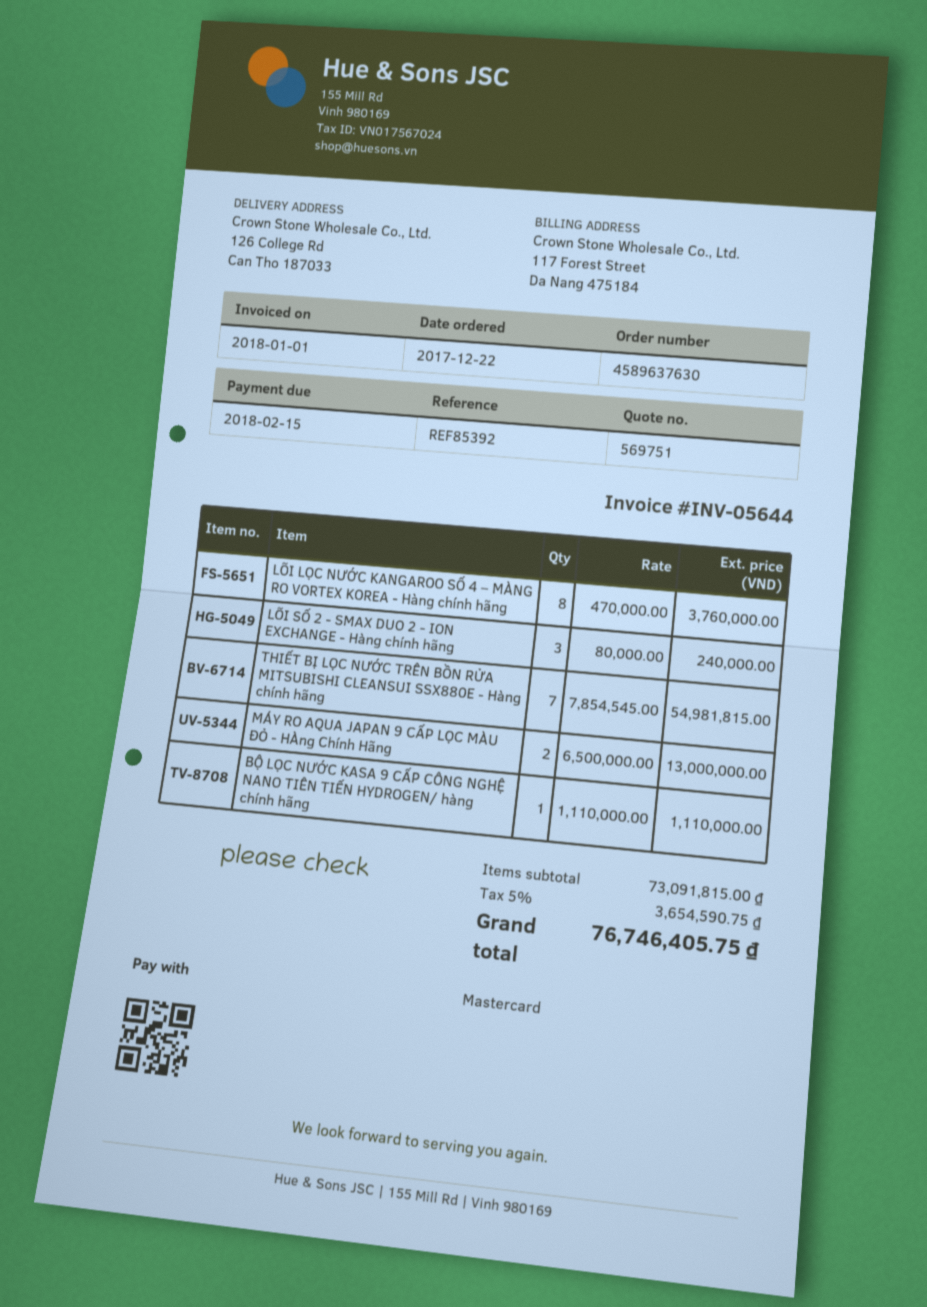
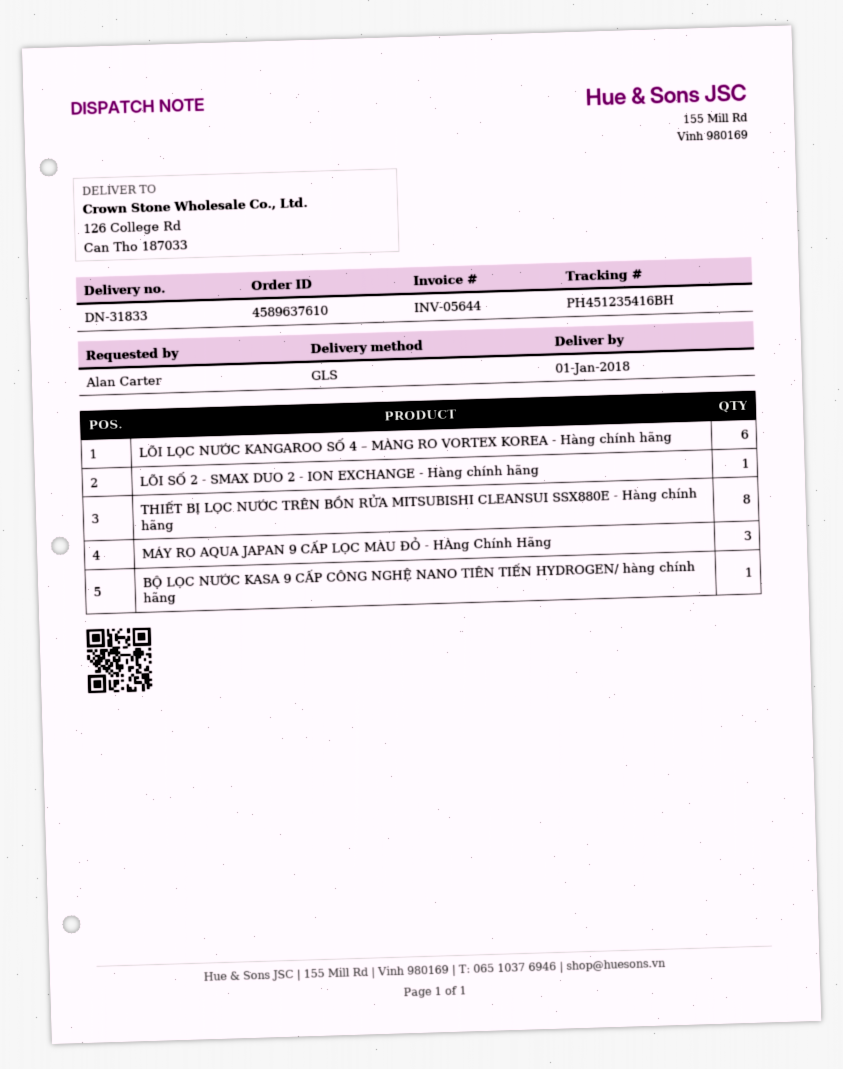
order number: 4589637630 -> 4589637610
LÕI LỌC NƯỚC KANGAROO SỐ 4 – MÀNG RO VORTEX KOREA - Hàng chính hãng: 8 -> 6
LÕI SỐ 2 - SMAX DUO 2 - ION EXCHANGE - Hàng chính hãng: 3 -> 1
THIẾT BỊ LỌC NƯỚC TRÊN BỒN RỬA MITSUBISHI CLEANSUI SSX880E - Hàng chính hãng: 7 -> 8
MÁY RO AQUA JAPAN 9 CẤP LỌC MÀU ĐỎ - HÀng Chính Hãng: 2 -> 3

